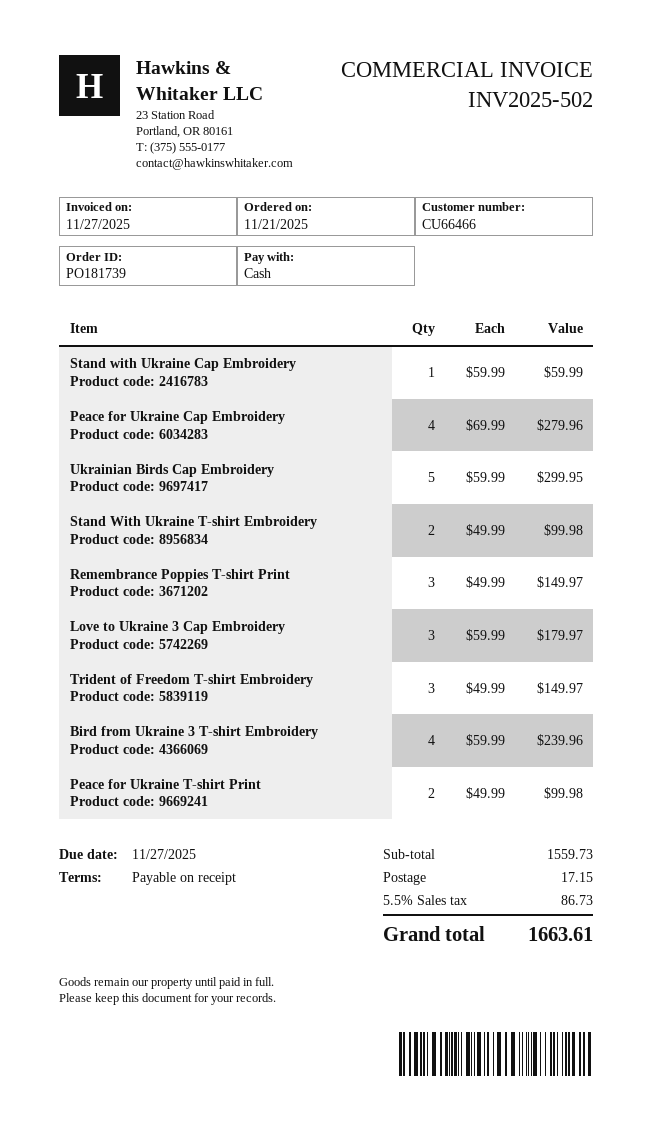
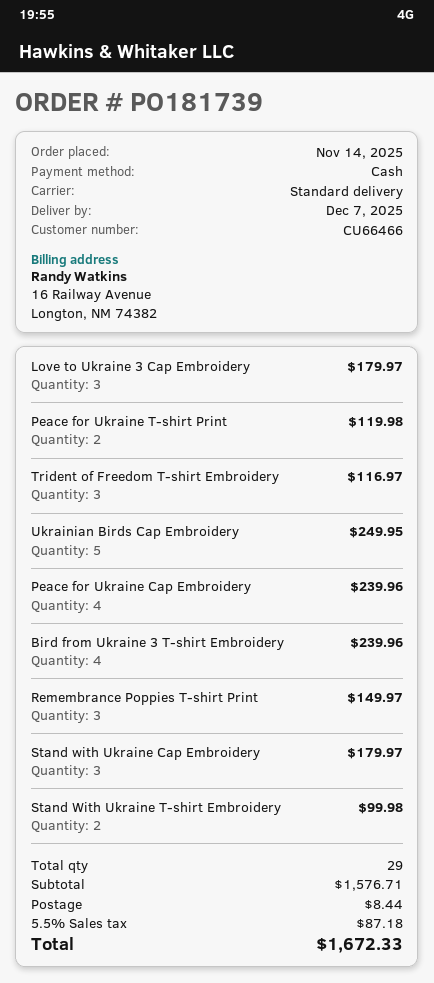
order date: 2025-11-21 -> 2025-11-14
Stand with Ukraine Cap Embroidery: 1 for 59.99 -> 3 for 179.97
Peace for Ukraine Cap Embroidery: 4 for 279.96 -> 4 for 239.96
Ukrainian Birds Cap Embroidery: 5 for 299.95 -> 5 for 249.95
Trident of Freedom T-shirt Embroidery: 3 for 149.97 -> 3 for 116.97
Peace for Ukraine T-shirt Print: 2 for 99.98 -> 2 for 119.98
subtotal: 1559.73 -> 1576.71
shipping: 17.15 -> 8.44
tax: 5.5% = 86.73 -> 5.5% = 87.18
total: 1663.61 -> 1672.33

